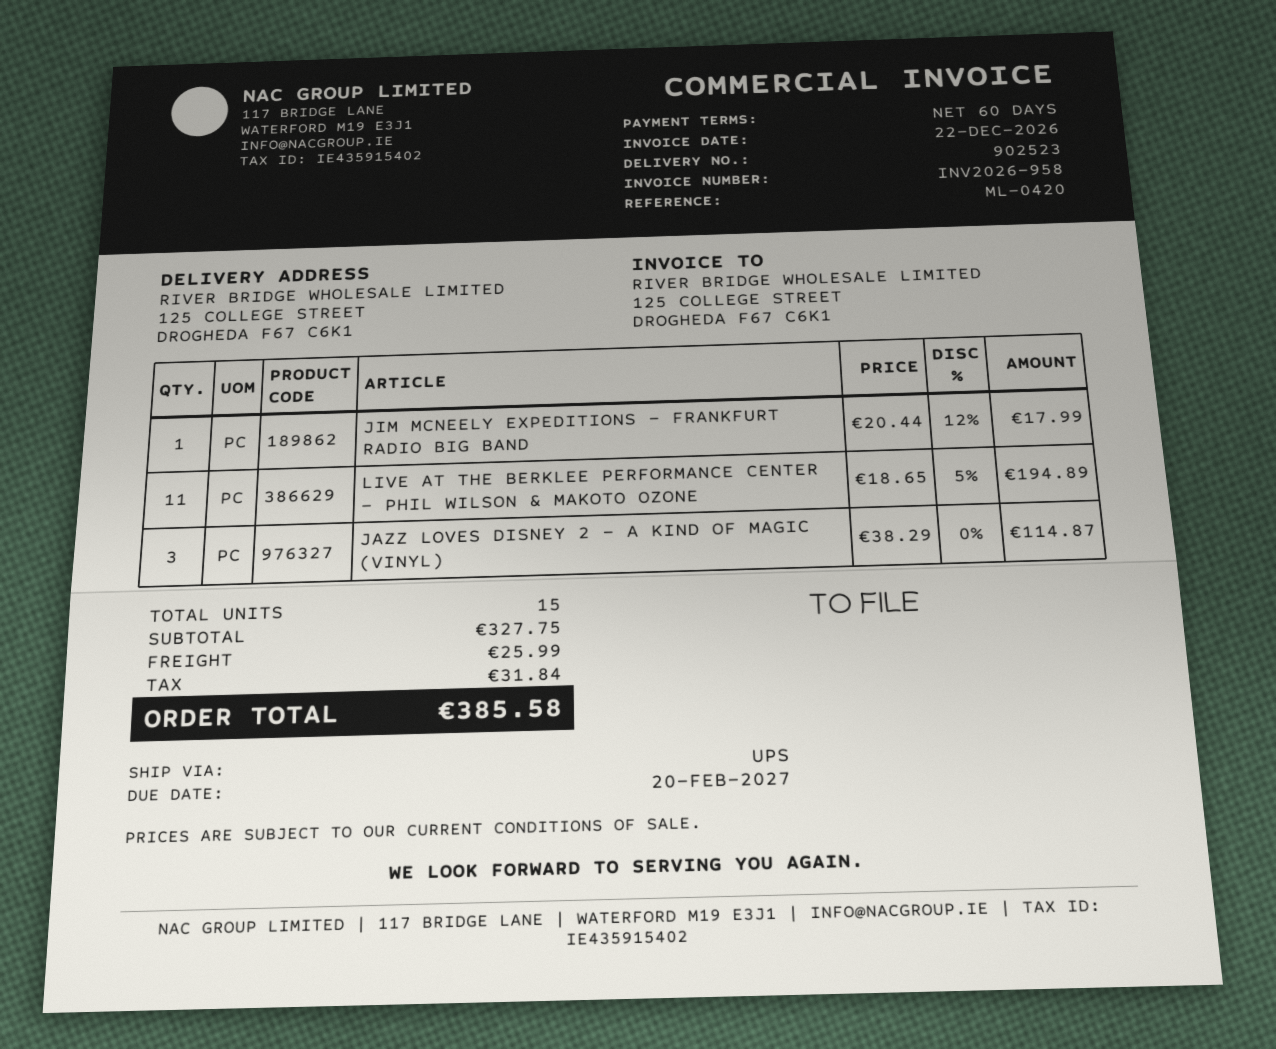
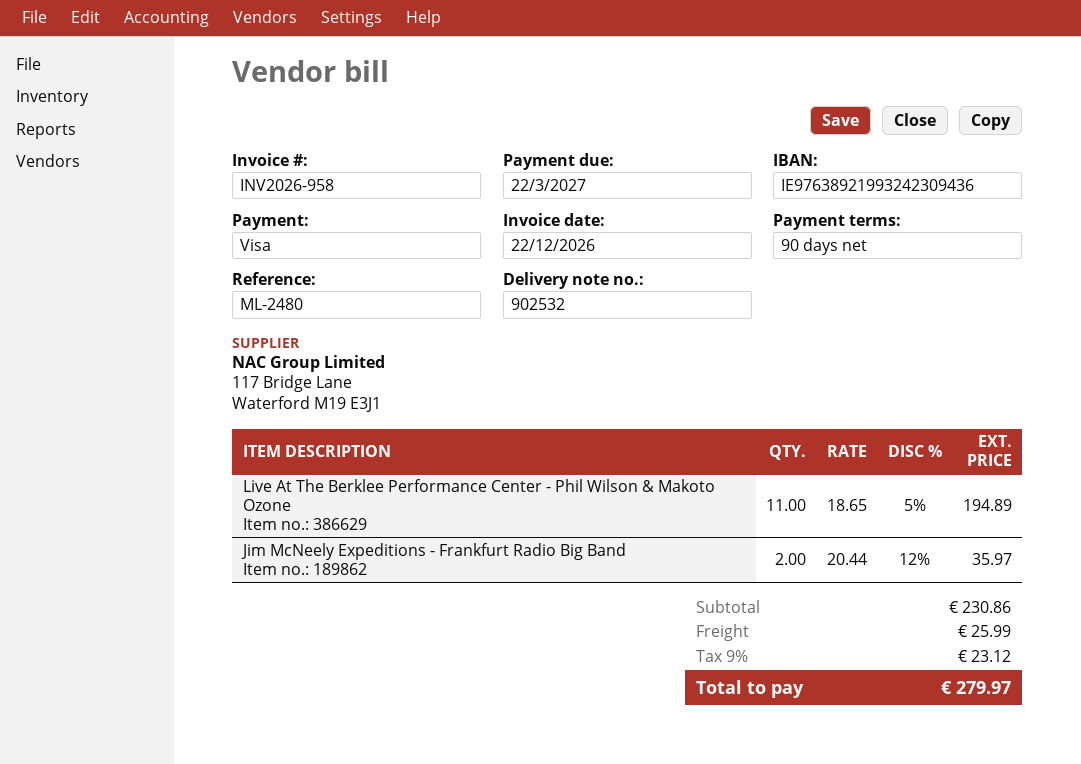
delivery note number: 902523 -> 902532
payment terms: 60 days -> 90 days
due date: 2027-02-20 -> 2027-03-22
reference: ML-0420 -> ML-2480
JIM MCNEELY EXPEDITIONS - FRANKFURT RADIO BIG BAND: 1 x 20.44 - 12% = 17.99 -> 2 x 20.44 - 12% = 35.97
JAZZ LOVES DISNEY 2 - A KIND OF MAGIC (VINYL): 3 x 38.29 = 114.87 -> none
subtotal: 327.75 -> 230.86
tax: 31.84 -> 23.12
total: 385.58 -> 279.97

